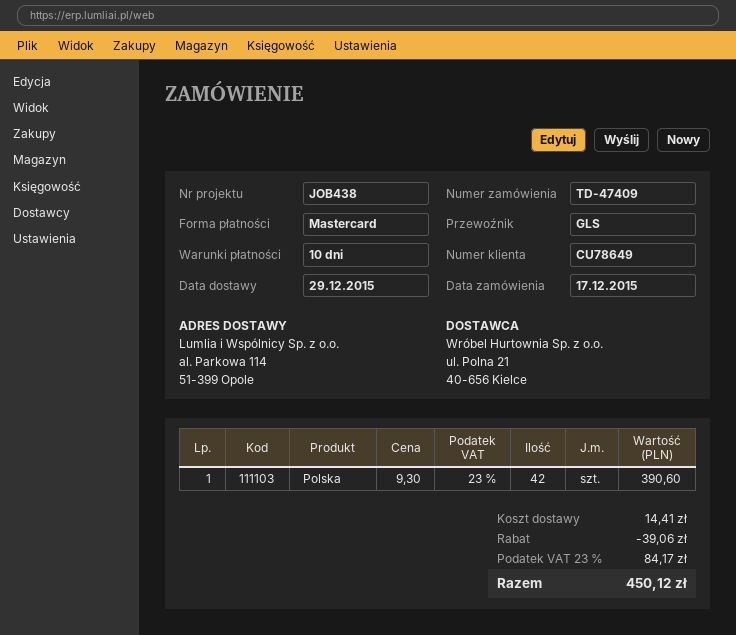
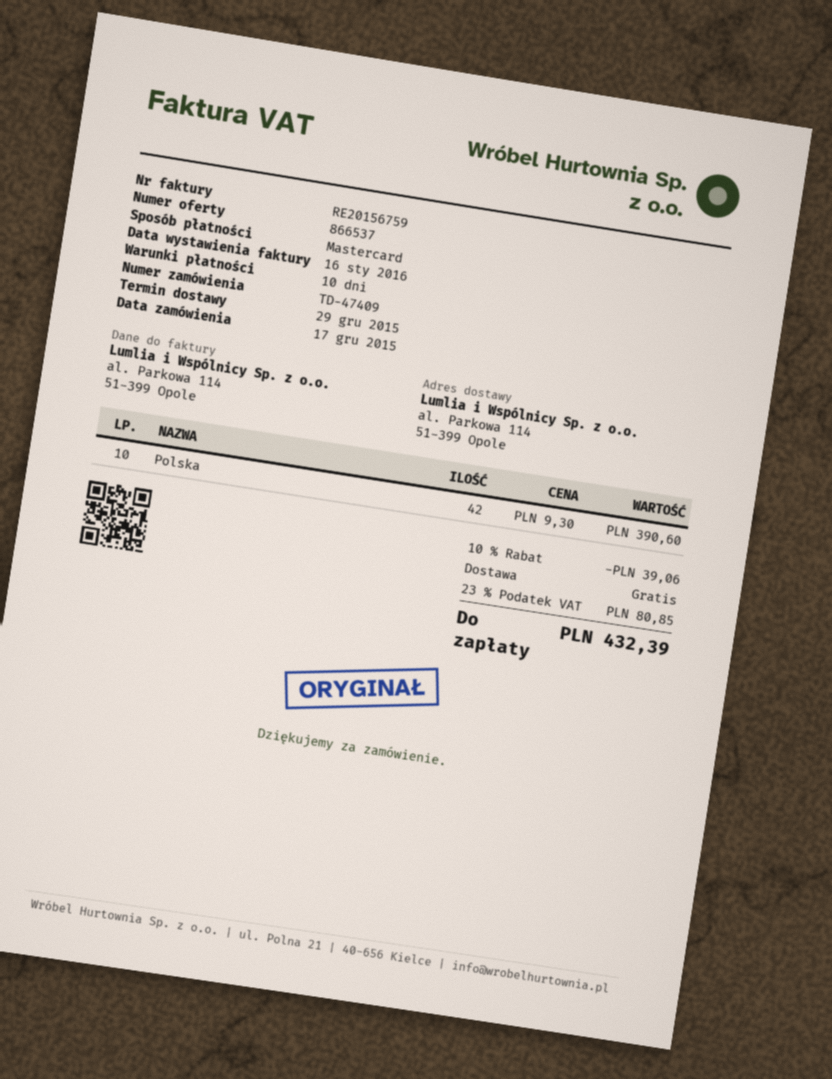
shipping: 14.41 -> 0.00
tax: 23% = 84.17 -> 23% = 80.85
total: 450.12 -> 432.39

